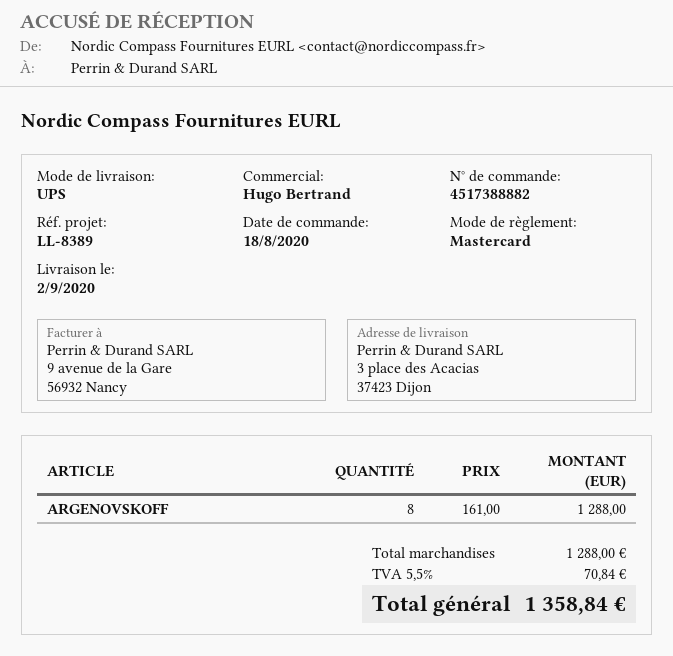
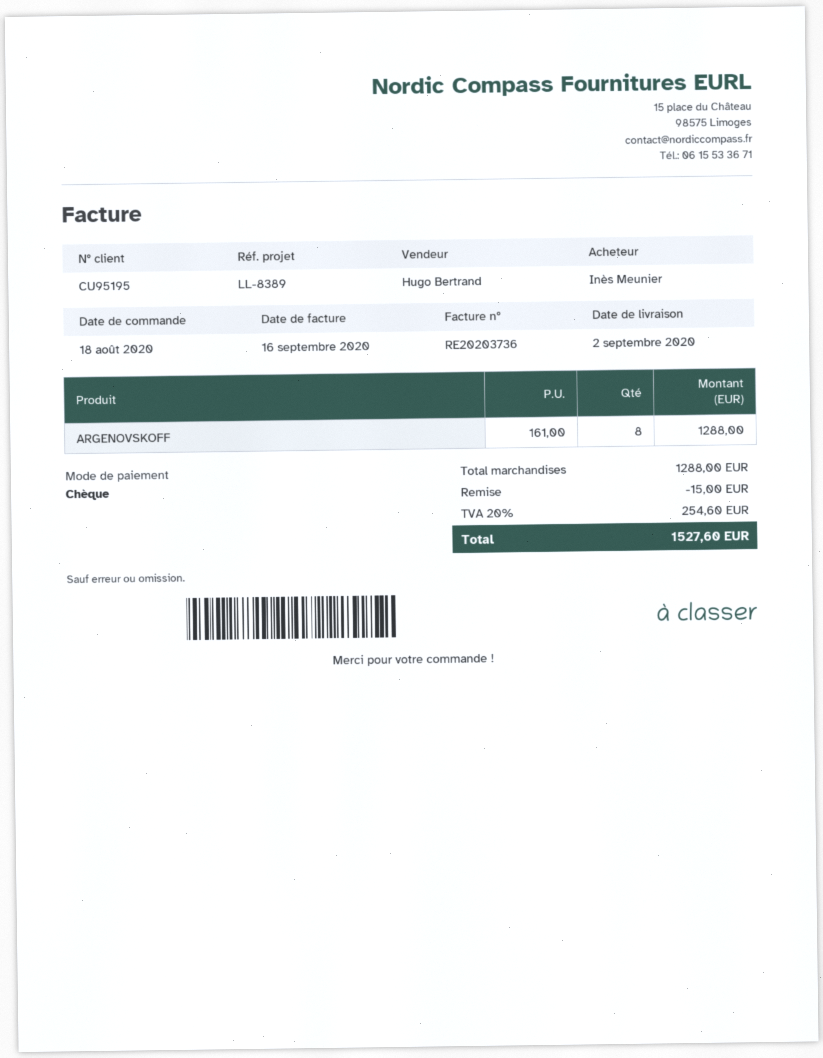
payment method: Mastercard -> cheque
discount: none -> 15.00
tax: 5.5% = 70.84 -> 20% = 254.60
total: 1358.84 -> 1527.60

